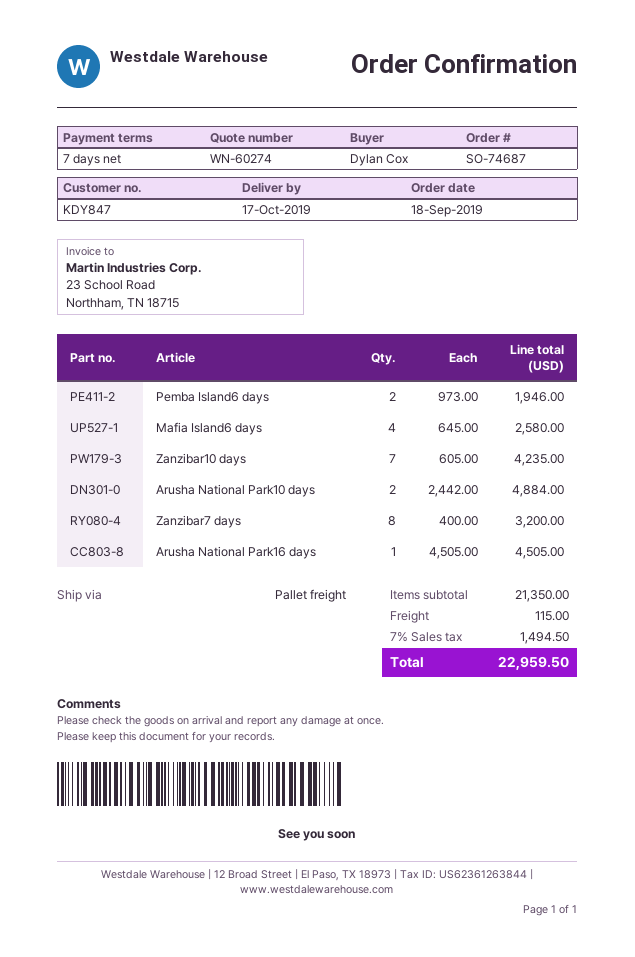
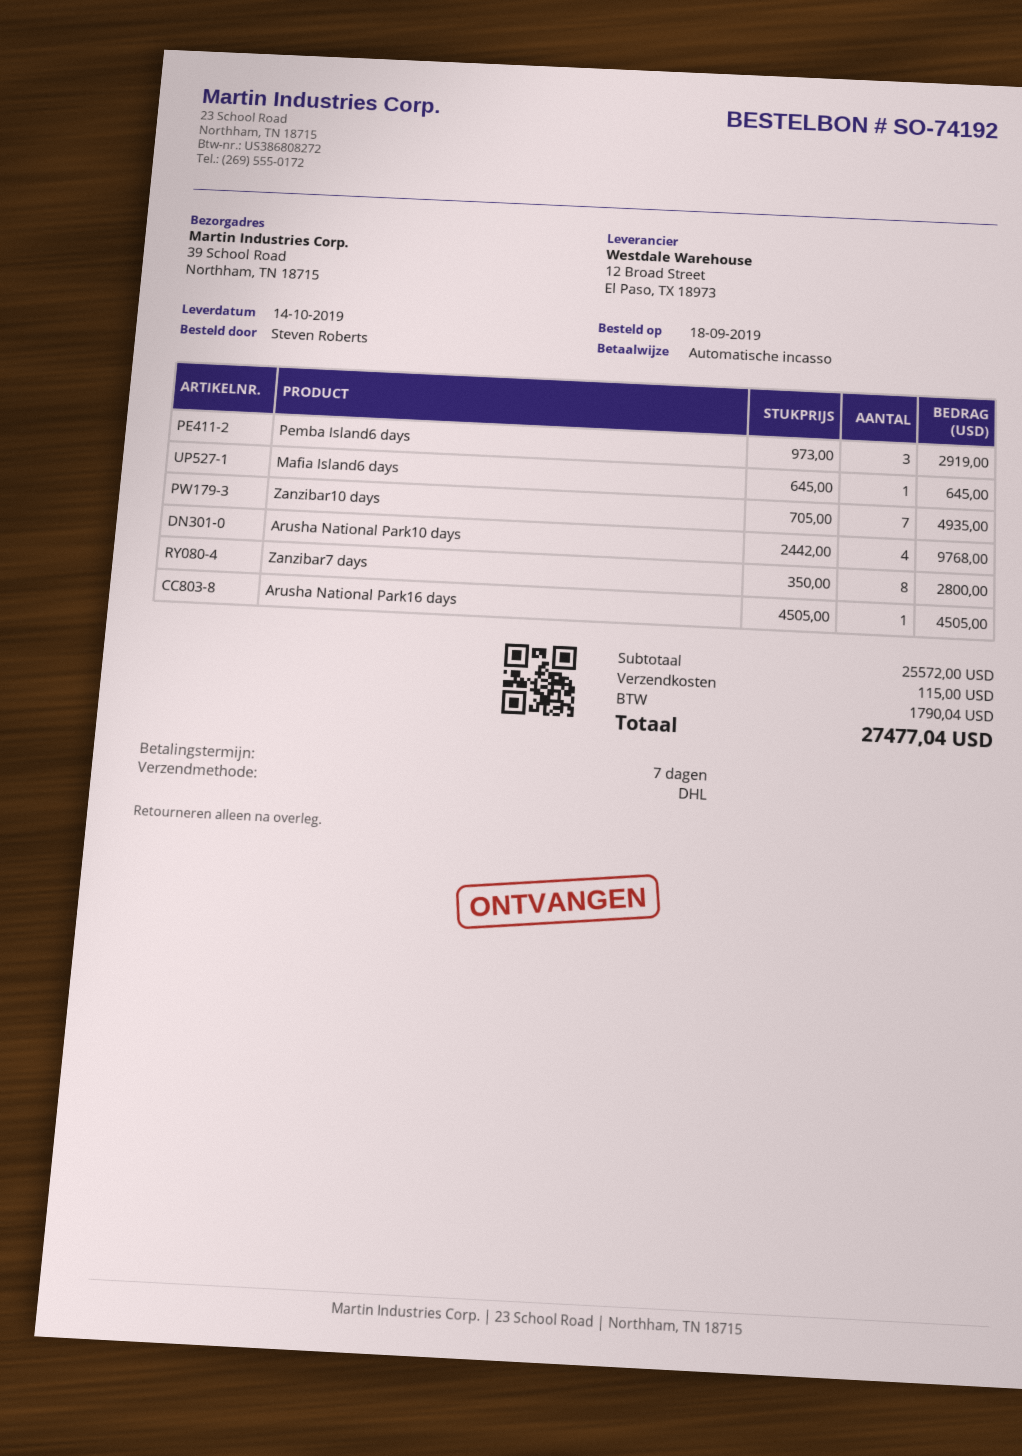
order number: SO-74687 -> SO-74192
delivery date: 2019-10-17 -> 2019-10-14
ordered by: Dylan Cox -> Steven Roberts
shipping method: pallet freight -> DHL
Pemba Island6 days: 2 x 973.00 = 1946.00 -> 3 x 973.00 = 2919.00
Mafia Island6 days: 4 x 645.00 = 2580.00 -> 1 x 645.00 = 645.00
Zanzibar10 days: 7 x 605.00 = 4235.00 -> 7 x 705.00 = 4935.00
Arusha National Park10 days: 2 x 2442.00 = 4884.00 -> 4 x 2442.00 = 9768.00
Zanzibar7 days: 8 x 400.00 = 3200.00 -> 8 x 350.00 = 2800.00
subtotal: 21350.00 -> 25572.00
tax: 1494.50 -> 1790.04
total: 22959.50 -> 27477.04

